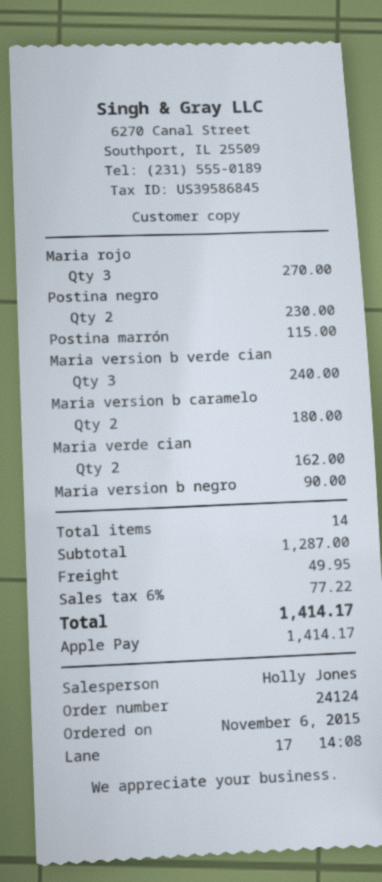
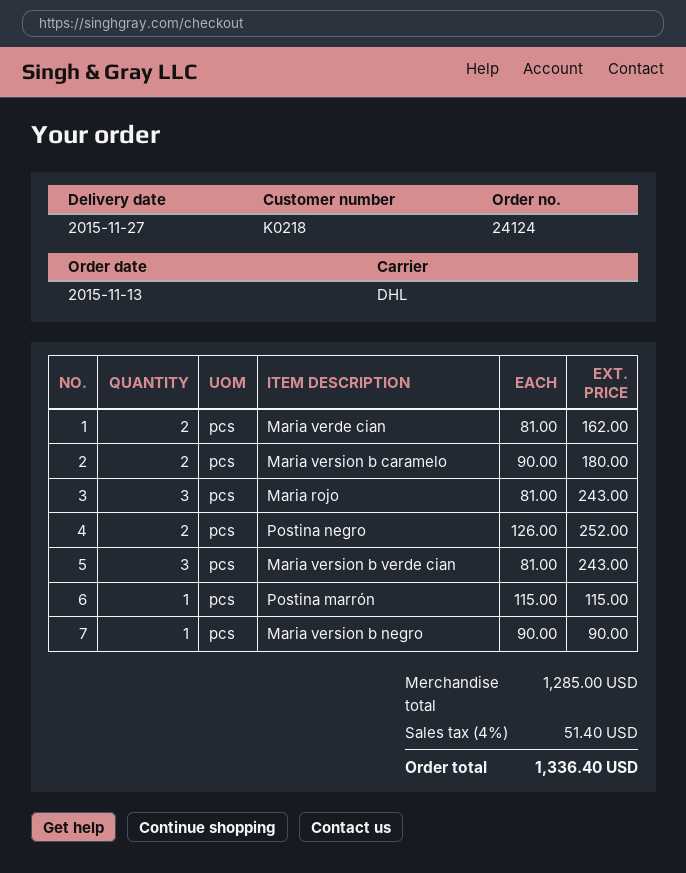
order date: 2015-11-06 -> 2015-11-13
Maria rojo: 3 for 270.00 -> 3 for 243.00
Postina negro: 2 for 230.00 -> 2 for 252.00
Maria version b verde cian: 3 for 240.00 -> 3 for 243.00
subtotal: 1287.00 -> 1285.00
shipping: 49.95 -> none
tax: 6% = 77.22 -> 4% = 51.40
total: 1414.17 -> 1336.40

